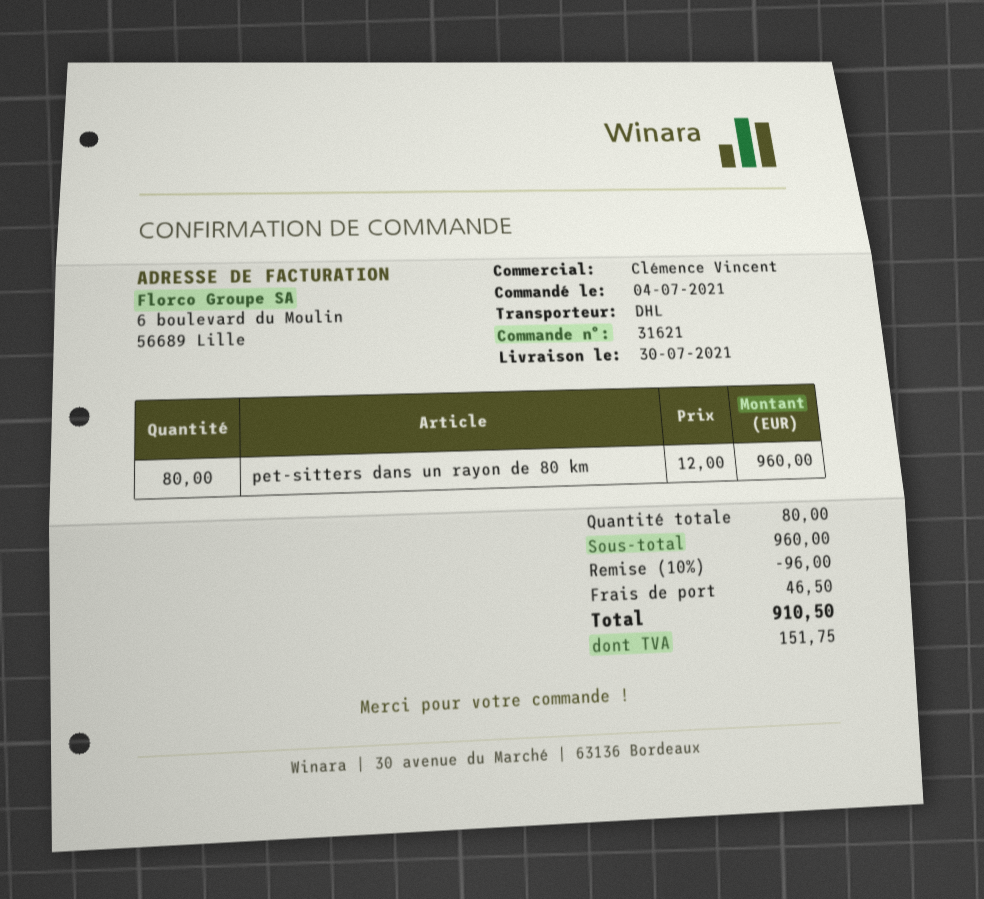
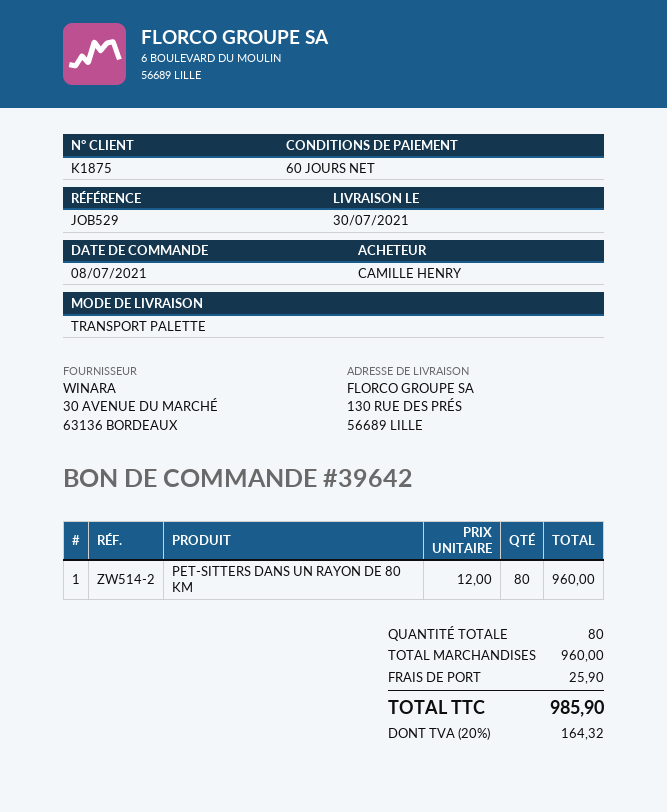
order number: 31621 -> 39642
order date: 2021-07-04 -> 2021-07-08
shipping method: DHL -> pallet freight
discount: 10% = 96.00 -> none
shipping: 46.50 -> 25.90
tax: 151.75 -> 164.32
total: 910.50 -> 985.90

